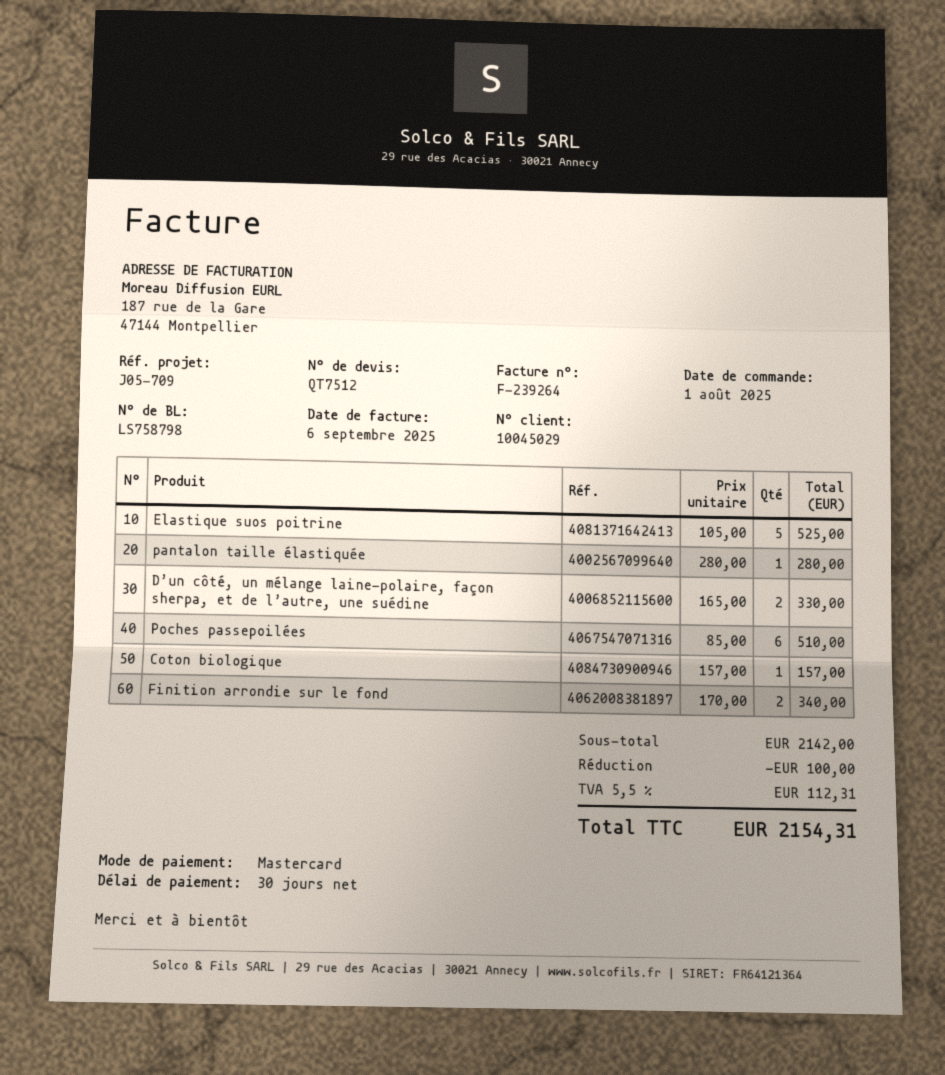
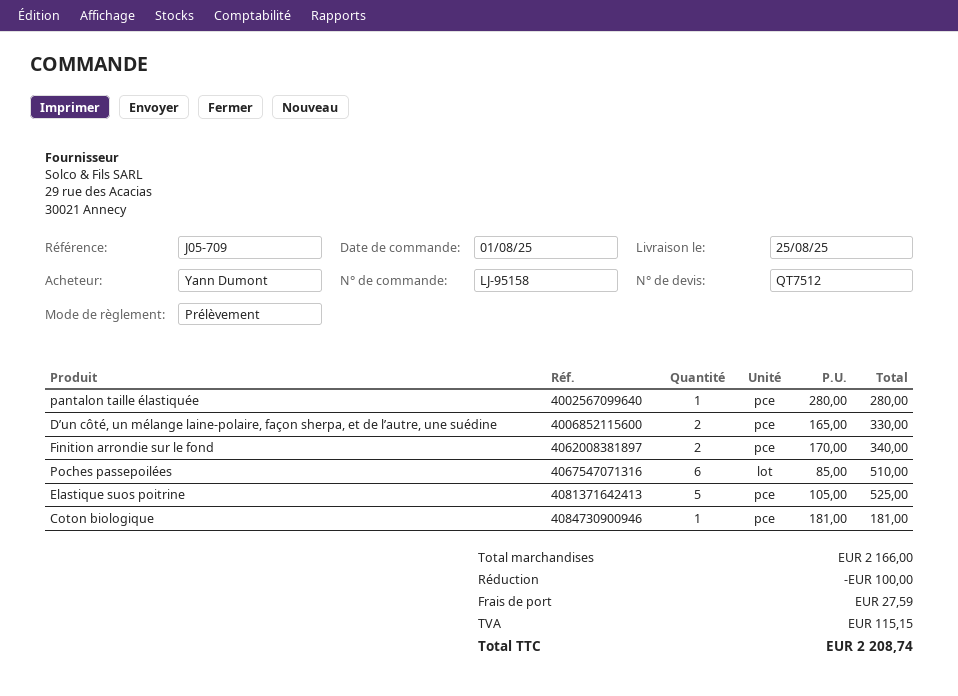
payment method: Mastercard -> direct debit
Coton biologique: 1 x 157.00 = 157.00 -> 1 x 181.00 = 181.00
subtotal: 2142.00 -> 2166.00
shipping: none -> 27.59
tax: 112.31 -> 115.15
total: 2154.31 -> 2208.74

